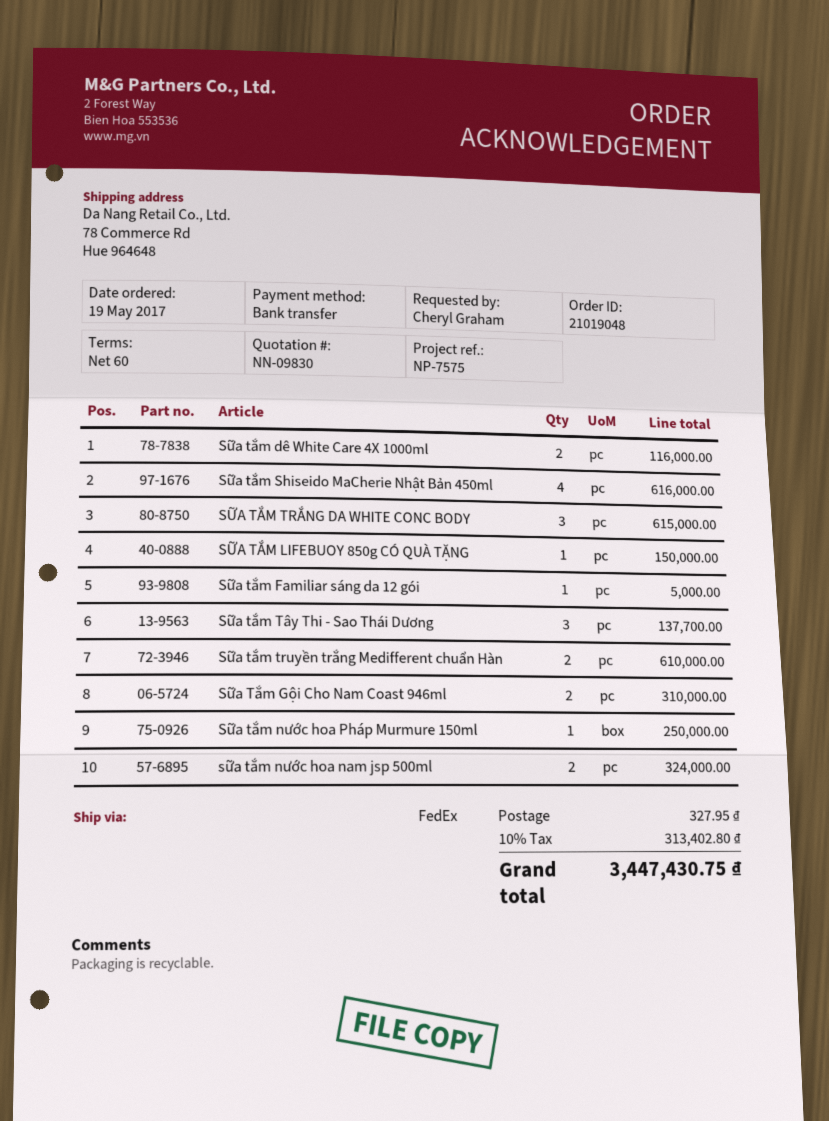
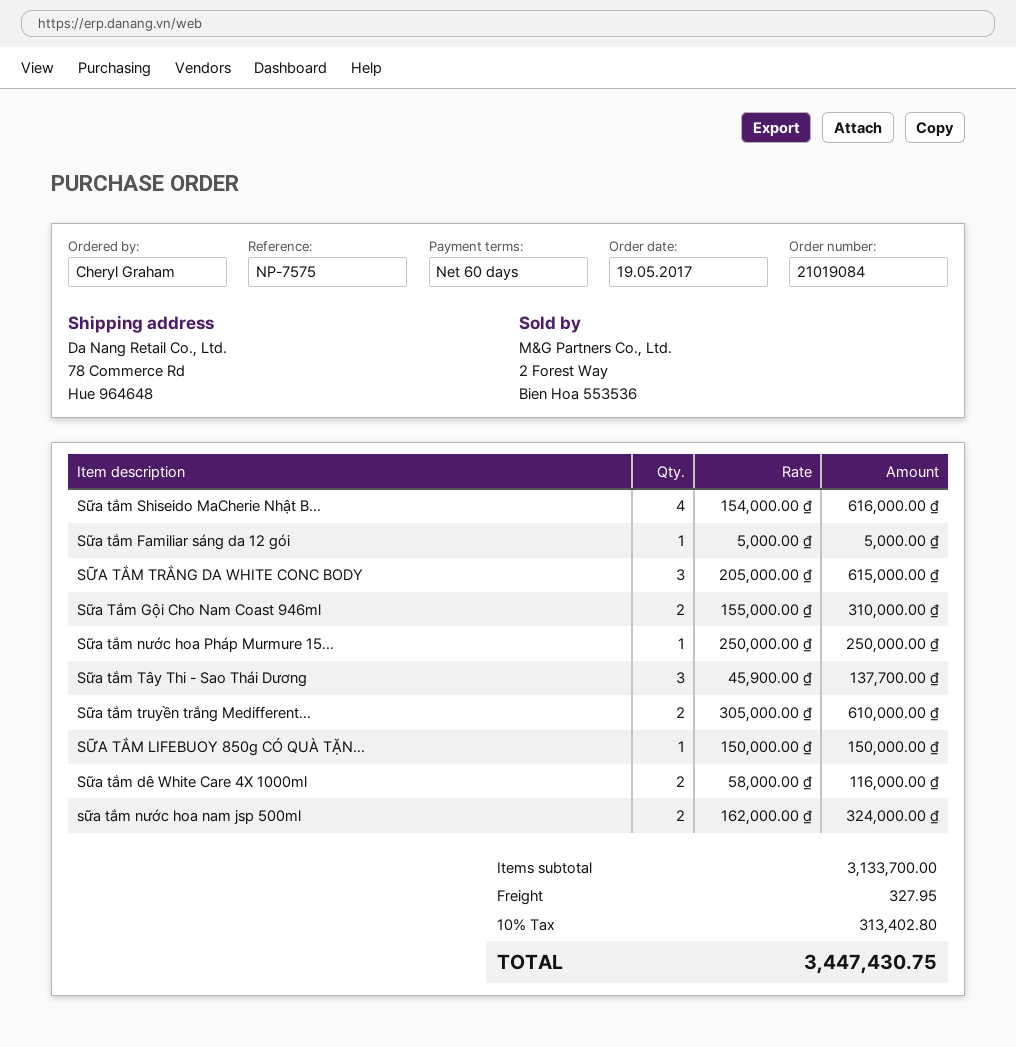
order number: 21019048 -> 21019084

